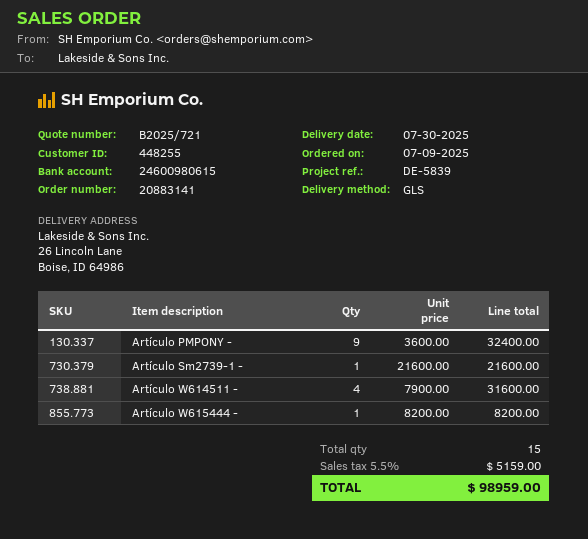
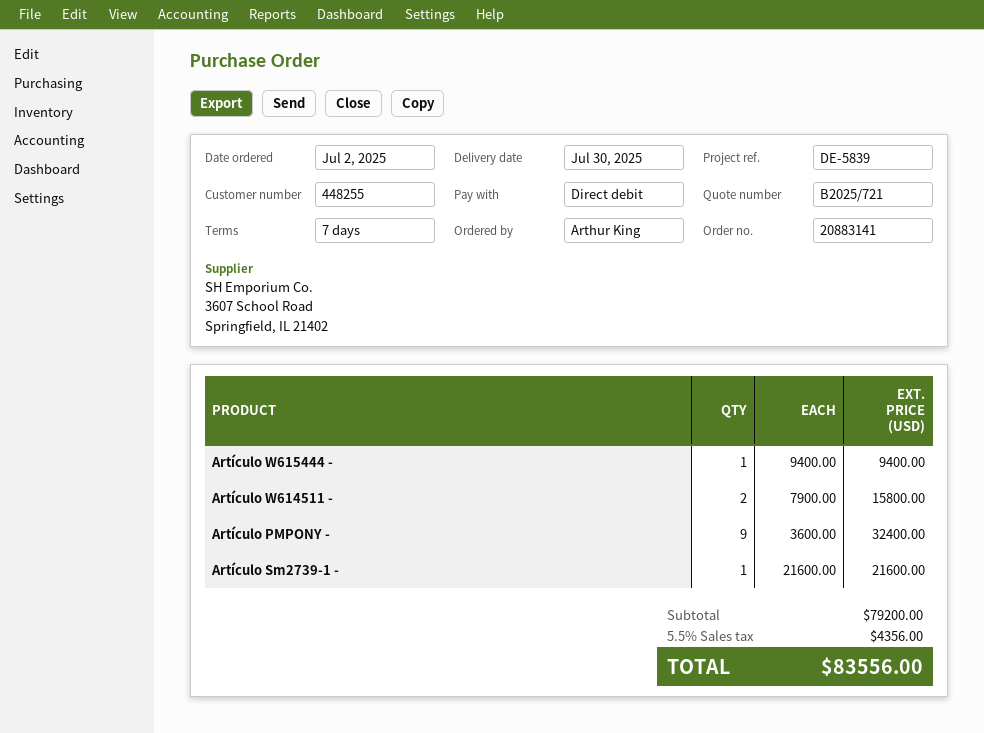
order date: 2025-07-09 -> 2025-07-02
Artículo W614511 -: 4 x 7900.00 = 31600.00 -> 2 x 7900.00 = 15800.00
Artículo W615444 -: 1 x 8200.00 = 8200.00 -> 1 x 9400.00 = 9400.00
tax: 5.5% = 5159.00 -> 5.5% = 4356.00
total: 98959.00 -> 83556.00

